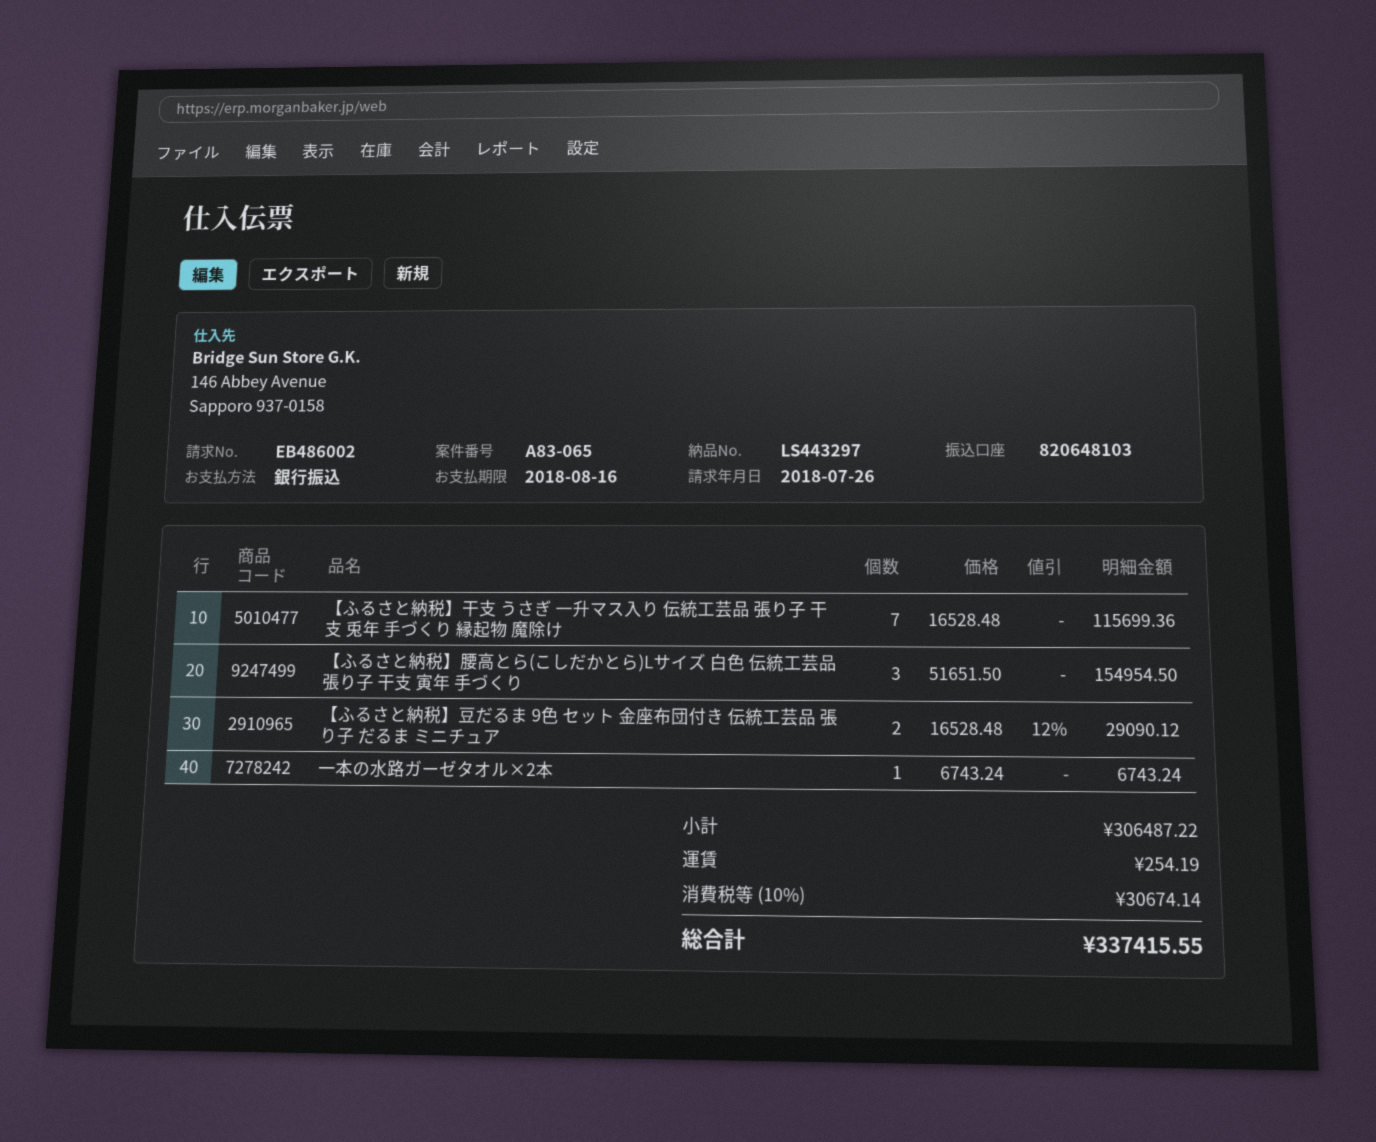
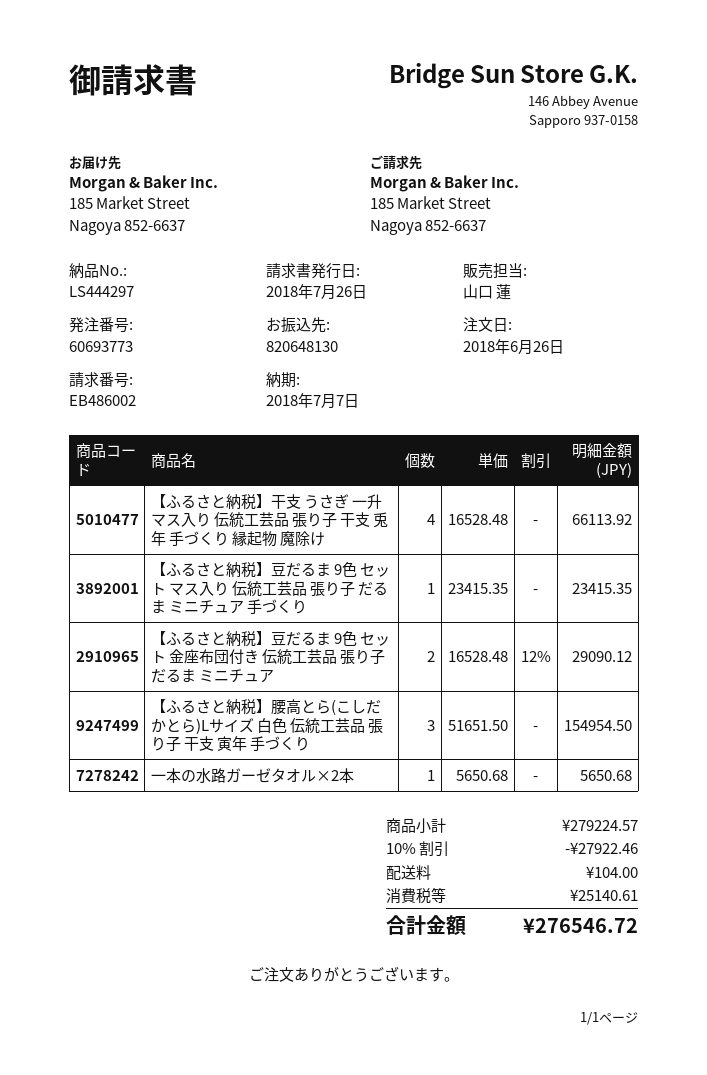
delivery note number: LS443297 -> LS444297
bank account: 820648103 -> 820648130
【ふるさと納税】干支 うさぎ 一升マス入り 伝統工芸品 張り子 干支 兎年 手づくり 縁起物 魔除け: 7 x 16528.48 = 115699.36 -> 4 x 16528.48 = 66113.92
一本の水路ガーゼタオル×2本: 1 x 6743.24 = 6743.24 -> 1 x 5650.68 = 5650.68
【ふるさと納税】豆だるま 9色 セット マス入り 伝統工芸品 張り子 だるま ミニチュア 手づくり: none -> 1 x 23415.35 = 23415.35
subtotal: 306487.22 -> 279224.57
discount: none -> 10% = 27922.46
shipping: 254.19 -> 104.00
tax: 30674.14 -> 25140.61
total: 337415.55 -> 276546.72

